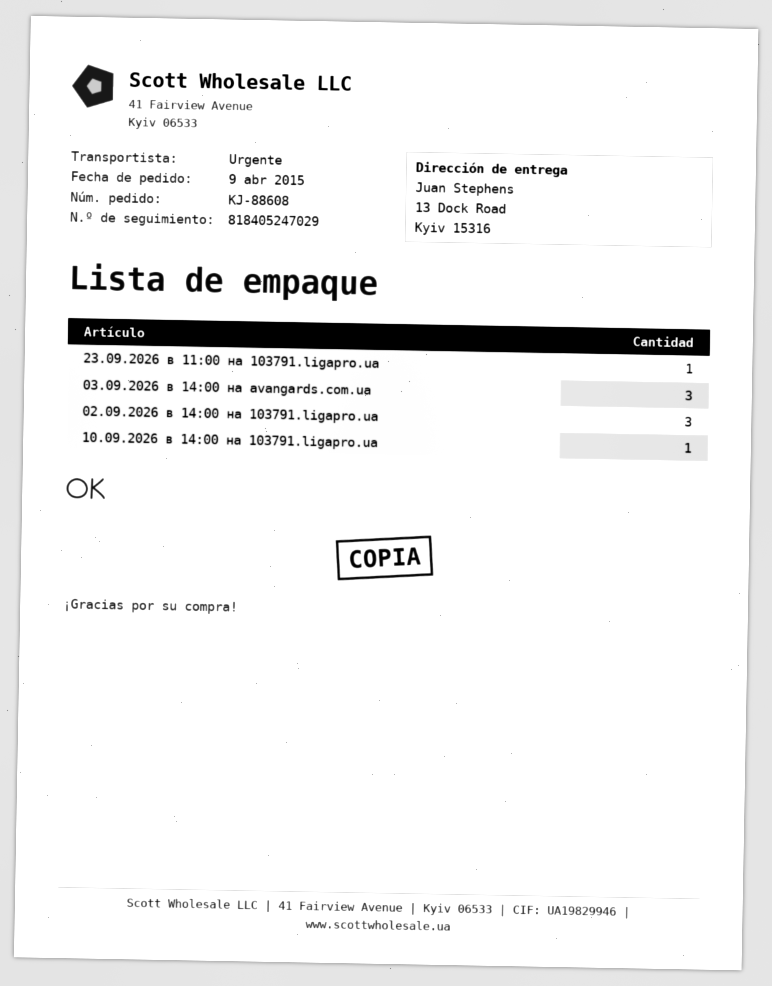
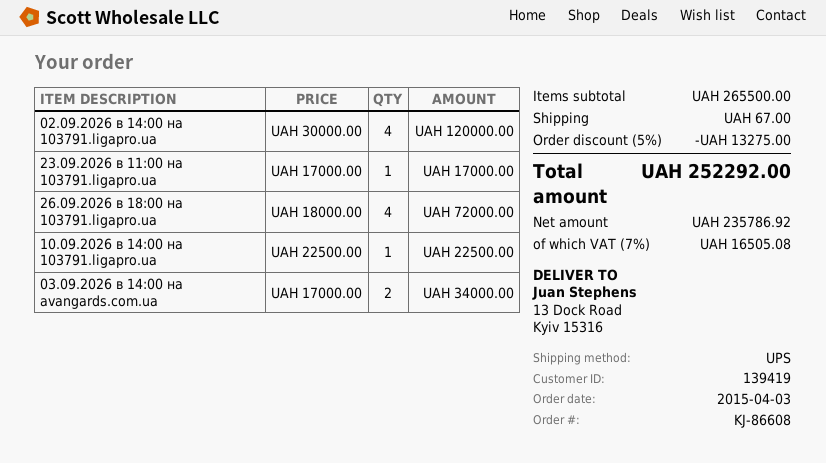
order number: KJ-88608 -> KJ-86608
order date: 2015-04-09 -> 2015-04-03
shipping method: express -> UPS
03.09.2026 в 14:00 на avangards.com.ua: 3 -> 2
02.09.2026 в 14:00 на 103791.ligapro.ua: 3 -> 4
26.09.2026 в 18:00 на 103791.ligapro.ua: none -> 4

